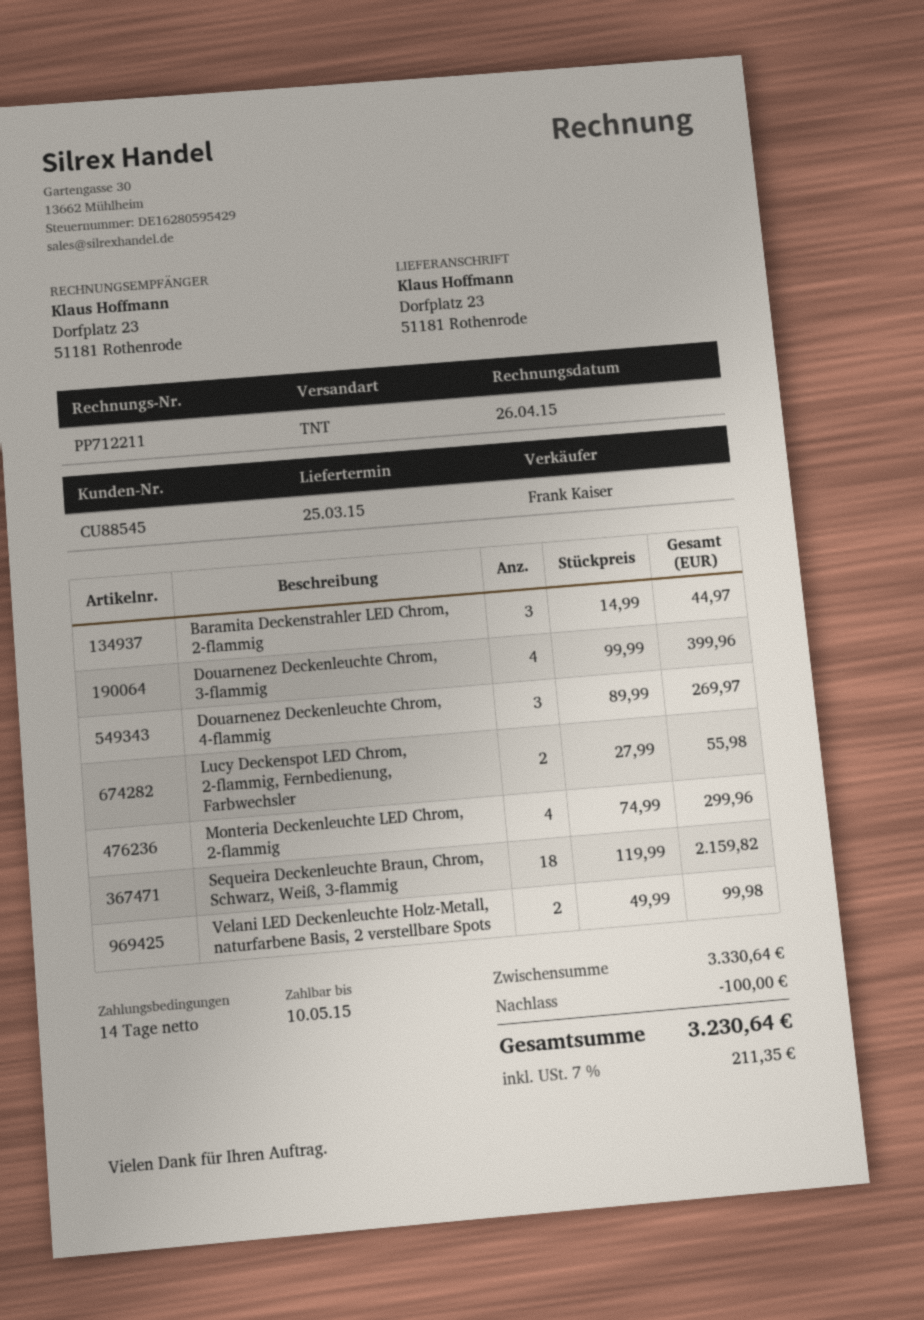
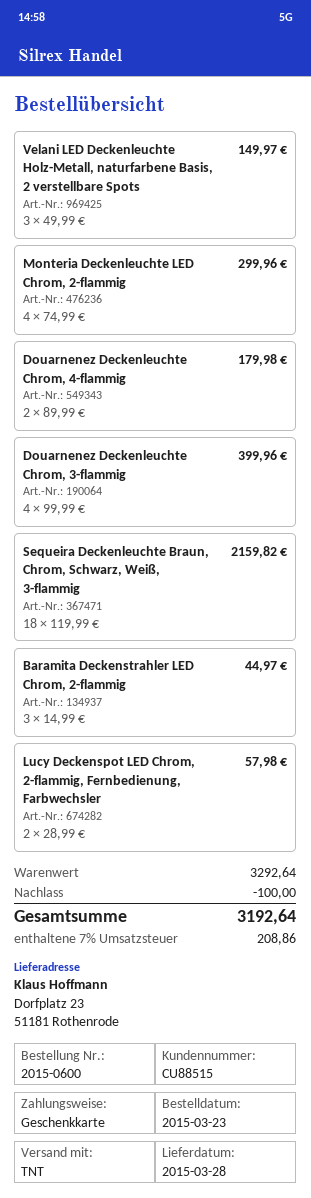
delivery date: 2015-03-25 -> 2015-03-28
customer number: CU88545 -> CU88515
Douarnenez Deckenleuchte Chrom, 4-flammig: 3 x 89.99 = 269.97 -> 2 x 89.99 = 179.98
Lucy Deckenspot LED Chrom, 2-flammig, Fernbedienung, Farbwechsler: 2 x 27.99 = 55.98 -> 2 x 28.99 = 57.98
Velani LED Deckenleuchte Holz-Metall, naturfarbene Basis, 2 verstellbare Spots: 2 x 49.99 = 99.98 -> 3 x 49.99 = 149.97
subtotal: 3330.64 -> 3292.64
tax: 7% = 211.35 -> 7% = 208.86
total: 3230.64 -> 3192.64

